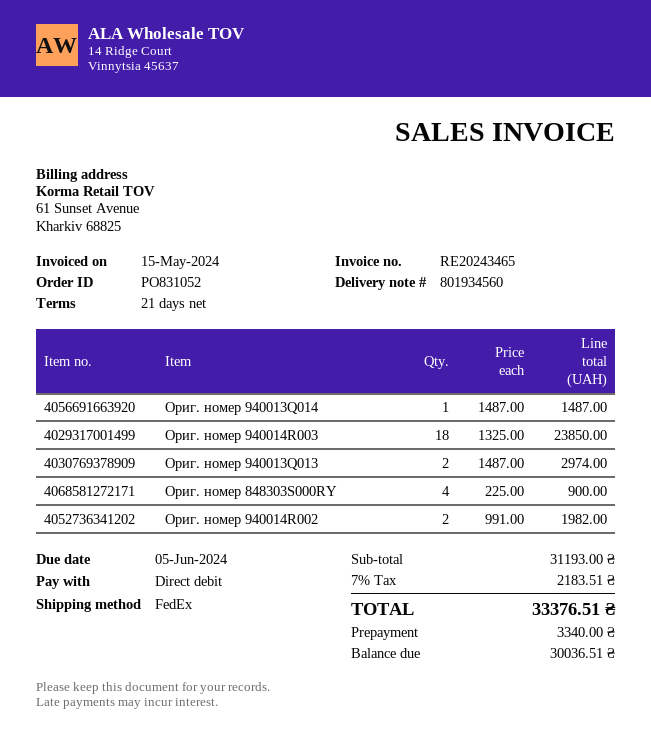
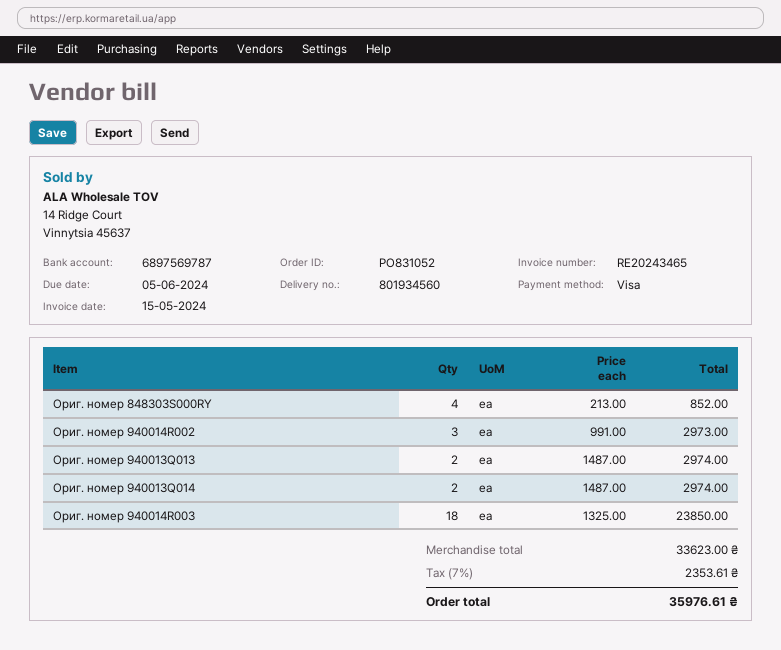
payment method: direct debit -> Visa
Ориг. номер 940013Q014: 1 x 1487.00 = 1487.00 -> 2 x 1487.00 = 2974.00
Ориг. номер 848303S000RY: 4 x 225.00 = 900.00 -> 4 x 213.00 = 852.00
Ориг. номер 940014R002: 2 x 991.00 = 1982.00 -> 3 x 991.00 = 2973.00
subtotal: 31193.00 -> 33623.00
tax: 7% = 2183.51 -> 7% = 2353.61
total: 33376.51 -> 35976.61

